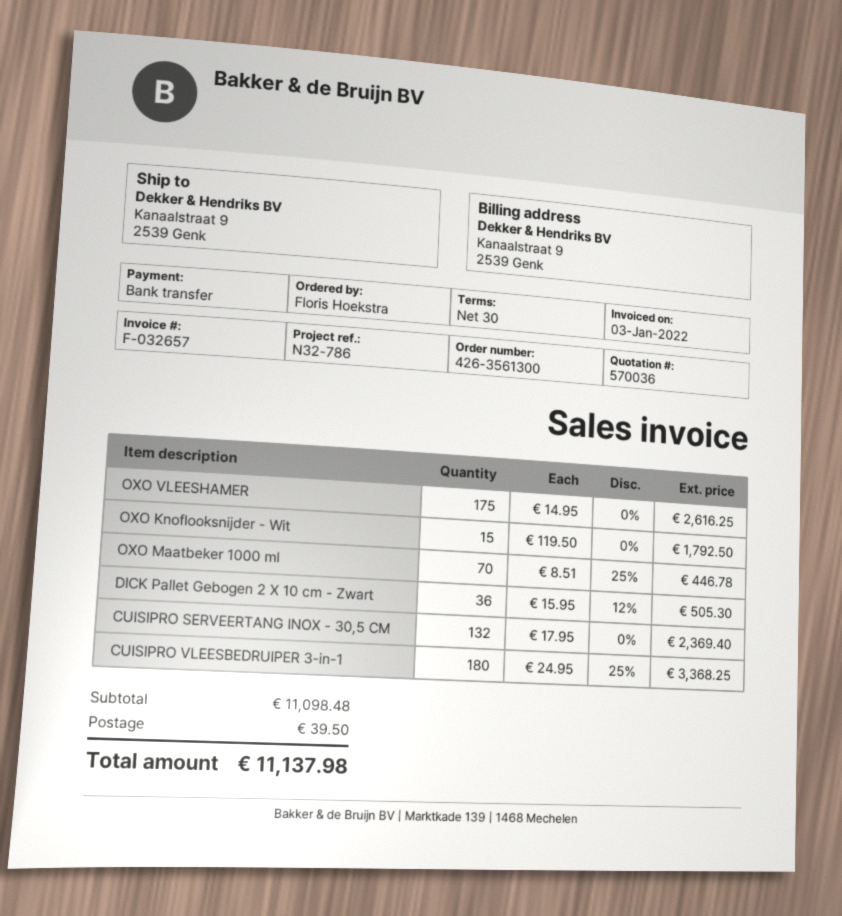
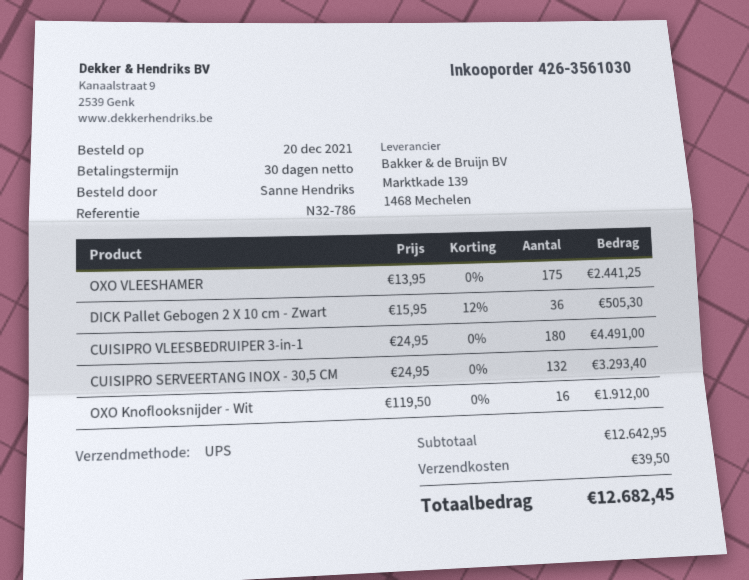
order number: 426-3561300 -> 426-3561030
ordered by: Floris Hoekstra -> Sanne Hendriks
OXO VLEESHAMER: 175 x 14.95 = 2616.25 -> 175 x 13.95 = 2441.25
OXO Knoflooksnijder - Wit: 15 x 119.50 = 1792.50 -> 16 x 119.50 = 1912.00
OXO Maatbeker 1000 ml: 70 x 8.51 - 25% = 446.78 -> none
CUISIPRO SERVEERTANG INOX - 30,5 CM: 132 x 17.95 = 2369.40 -> 132 x 24.95 = 3293.40
CUISIPRO VLEESBEDRUIPER 3-in-1: 180 x 24.95 - 25% = 3368.25 -> 180 x 24.95 = 4491.00
subtotal: 11098.48 -> 12642.95
total: 11137.98 -> 12682.45

